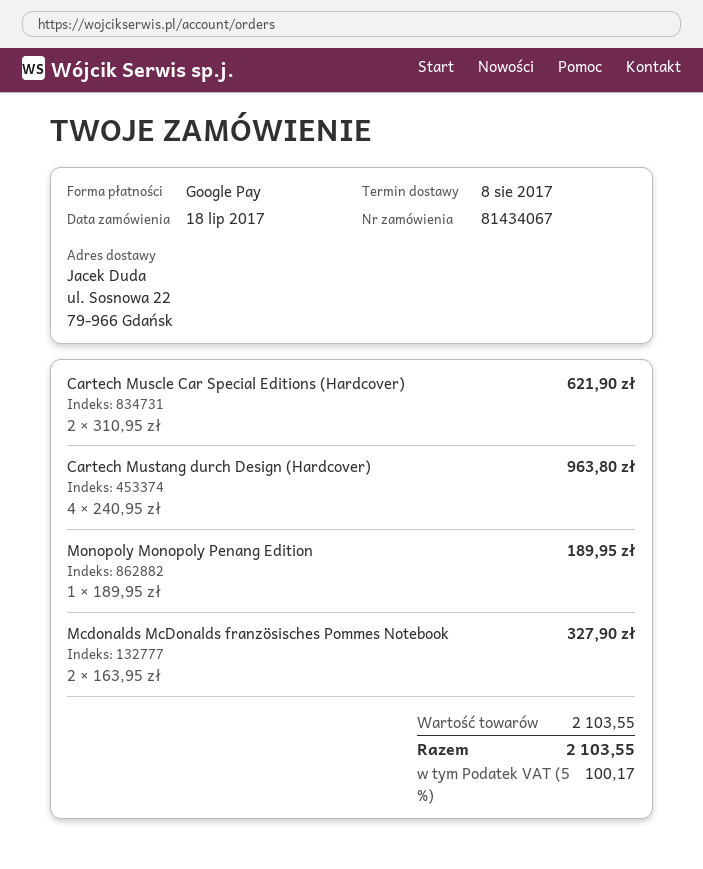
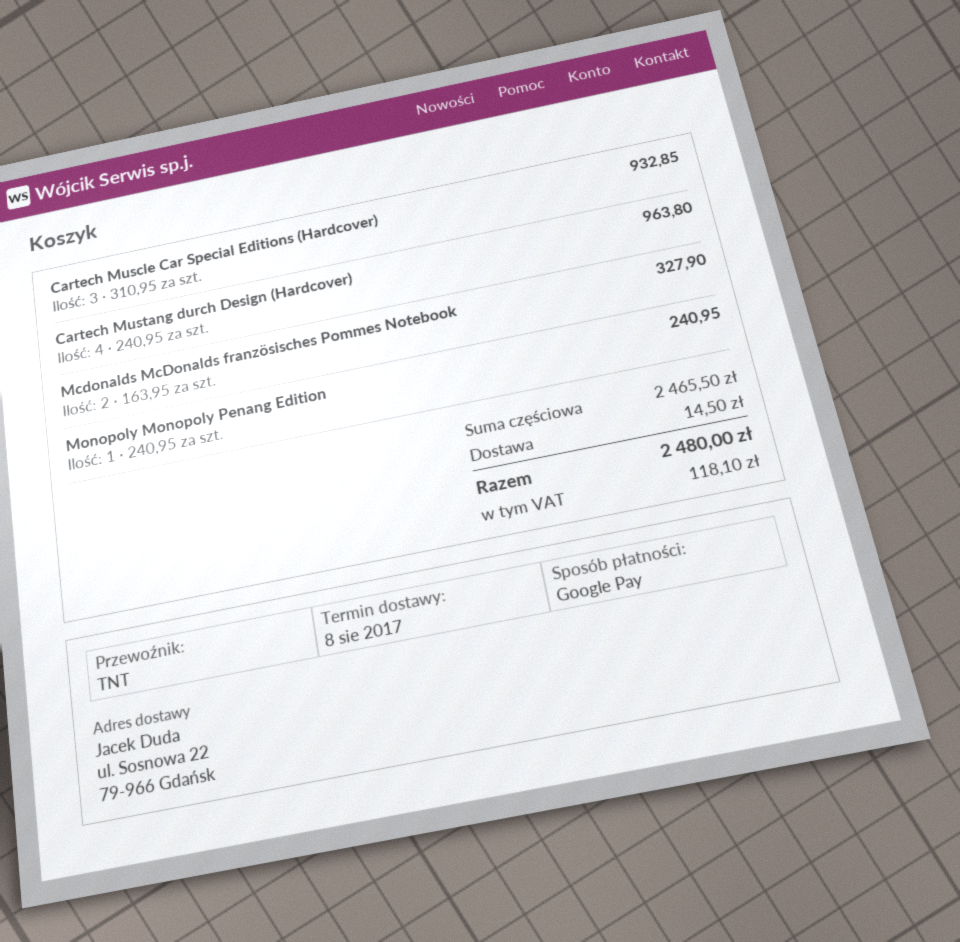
Cartech Muscle Car Special Editions (Hardcover): 2 x 310.95 = 621.90 -> 3 x 310.95 = 932.85
Monopoly Monopoly Penang Edition: 1 x 189.95 = 189.95 -> 1 x 240.95 = 240.95
subtotal: 2103.55 -> 2465.50
shipping: none -> 14.50
tax: 100.17 -> 118.10
total: 2103.55 -> 2480.00

